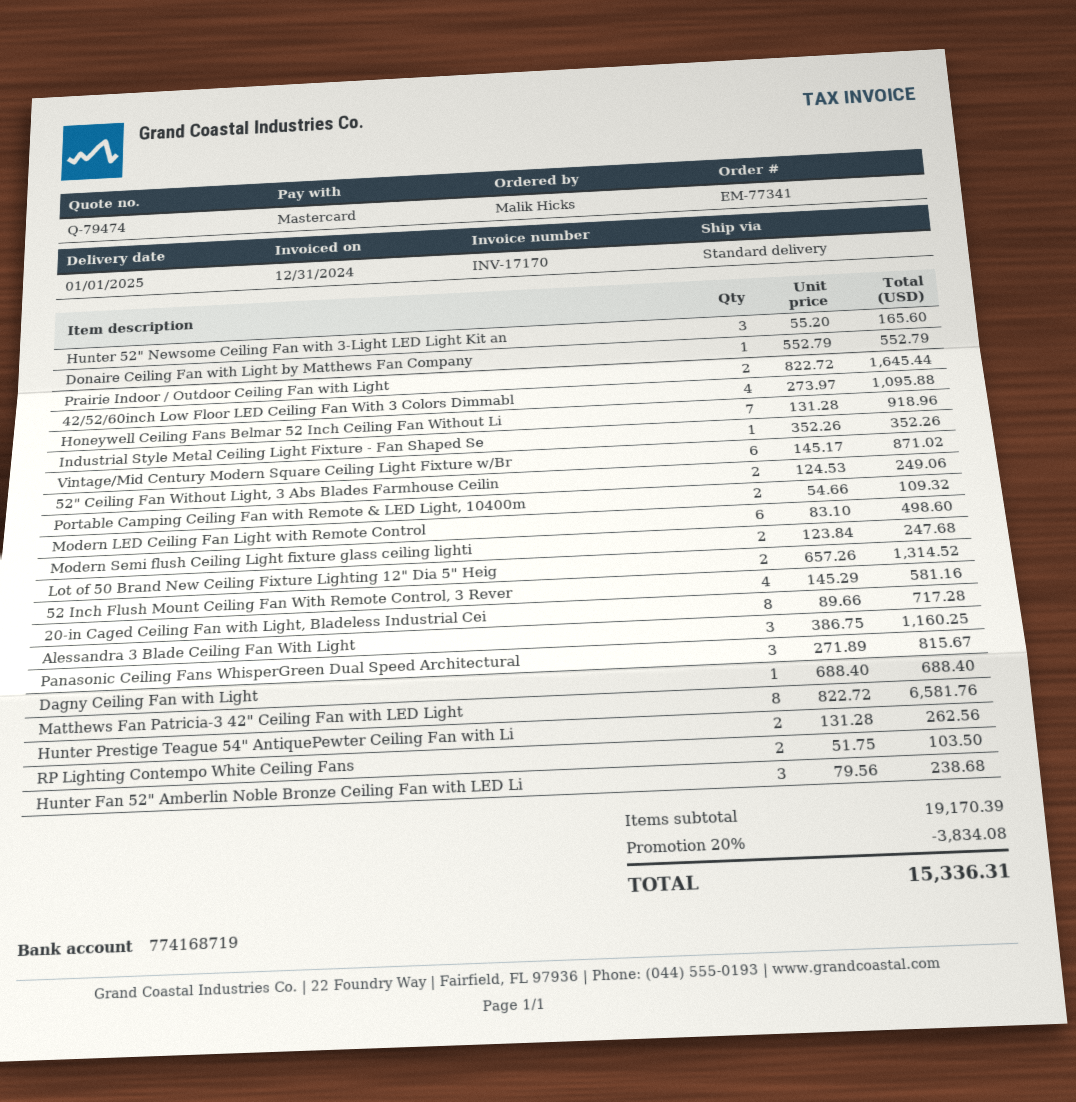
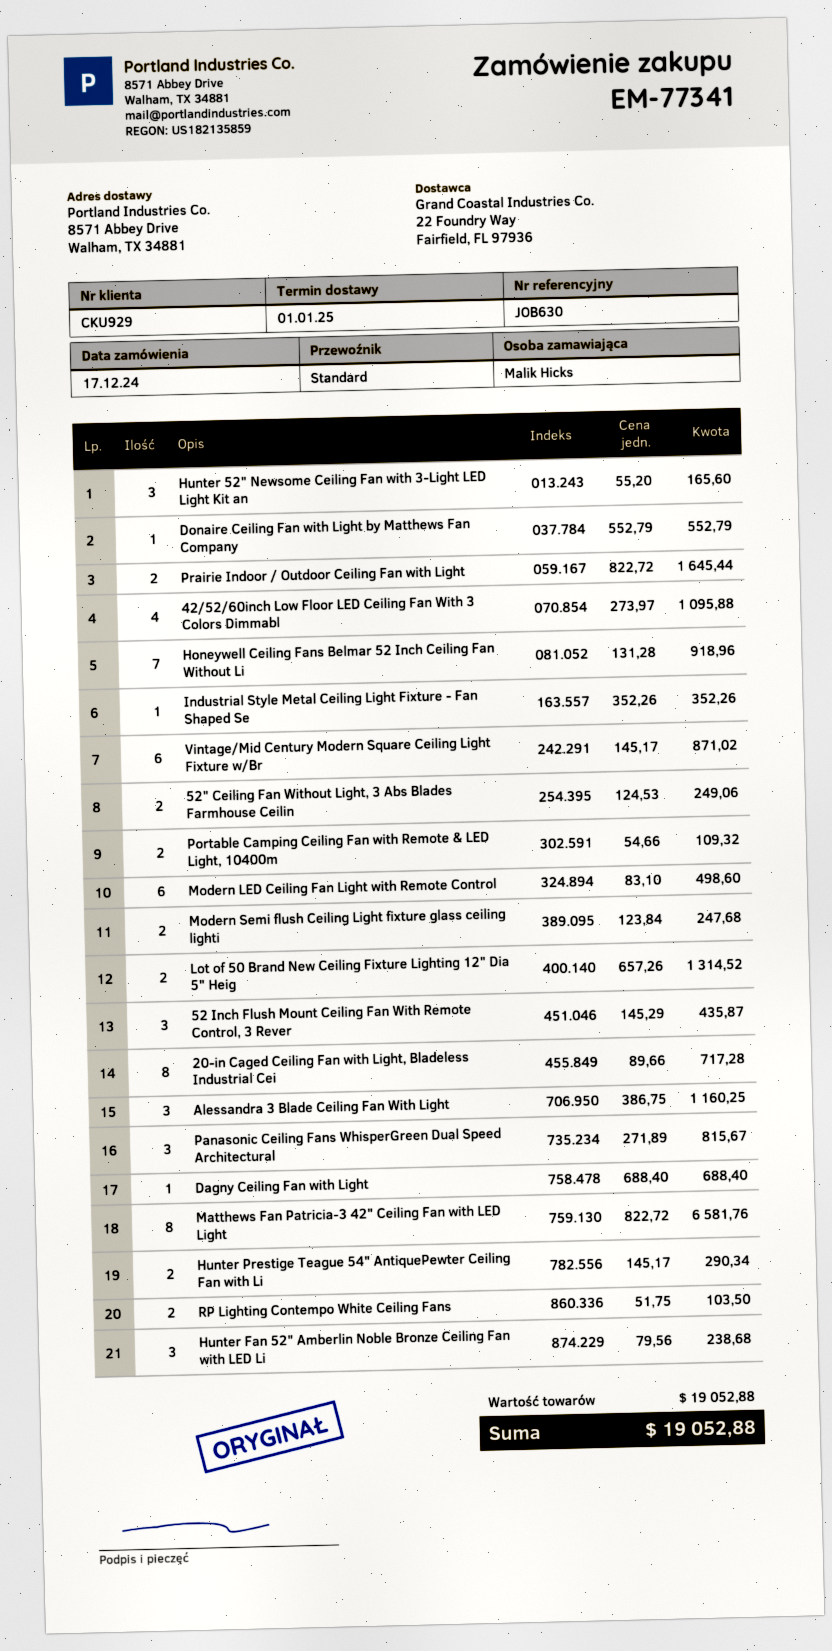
52 Inch Flush Mount Ceiling Fan With Remote Control, 3 Rever: 4 x 145.29 = 581.16 -> 3 x 145.29 = 435.87
Hunter Prestige Teague 54" AntiquePewter Ceiling Fan with Li: 2 x 131.28 = 262.56 -> 2 x 145.17 = 290.34
subtotal: 19170.39 -> 19052.88
discount: 20% = 3834.08 -> none
total: 15336.31 -> 19052.88

